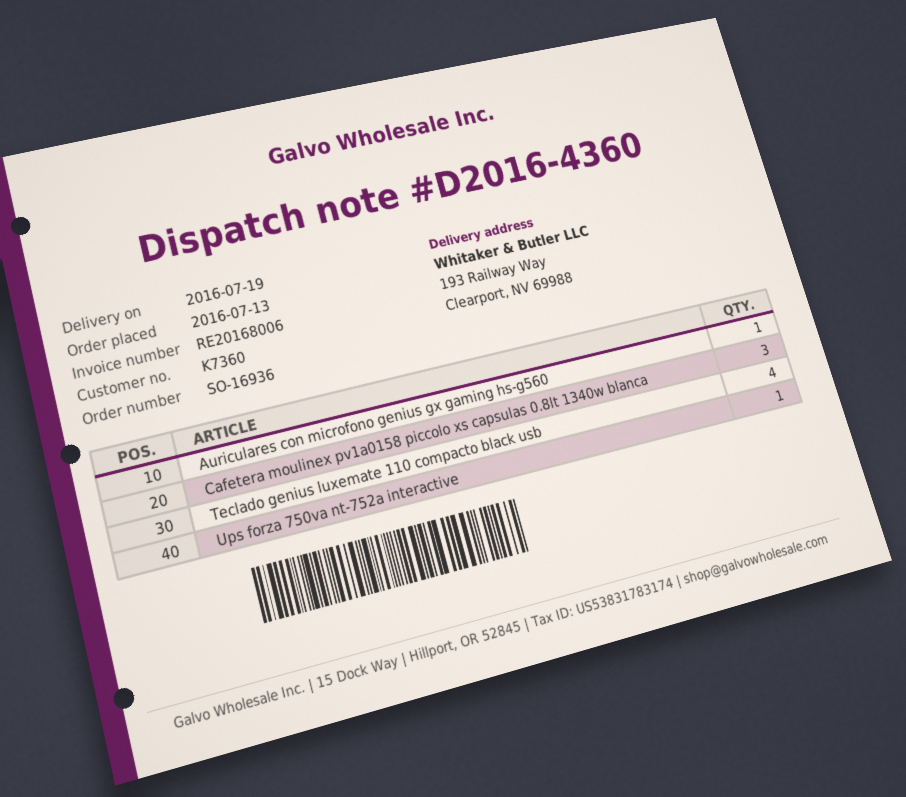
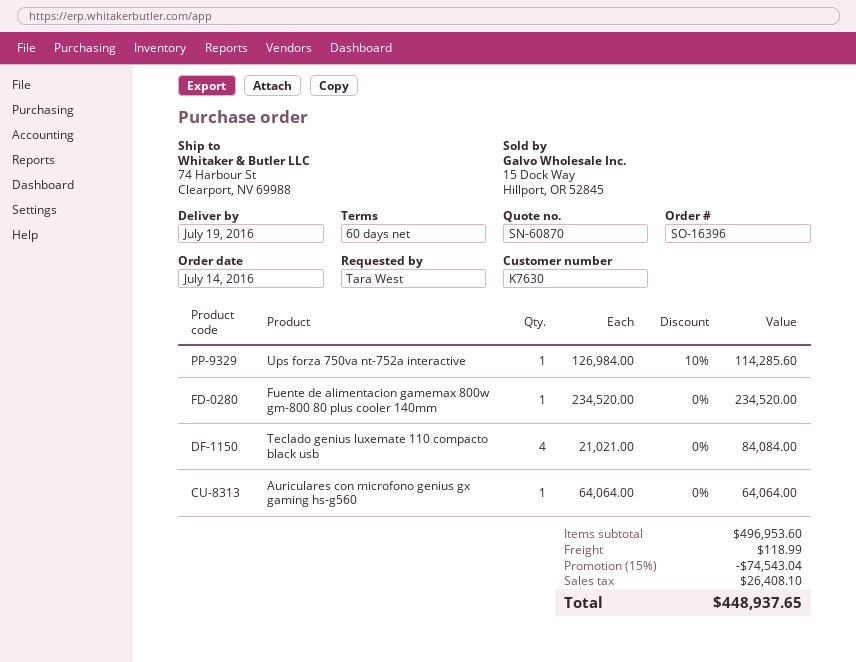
order number: SO-16936 -> SO-16396
order date: 2016-07-13 -> 2016-07-14
customer number: K7360 -> K7630
ship to: 193 Railway Way, Clearport, NV 69988 -> 74 Harbour St, Clearport, NV 69988
Cafetera moulinex pv1a0158 piccolo xs capsulas 0.8lt 1340w blanca: 3 -> none
Fuente de alimentacion gamemax 800w gm-800 80 plus cooler 140mm: none -> 1

